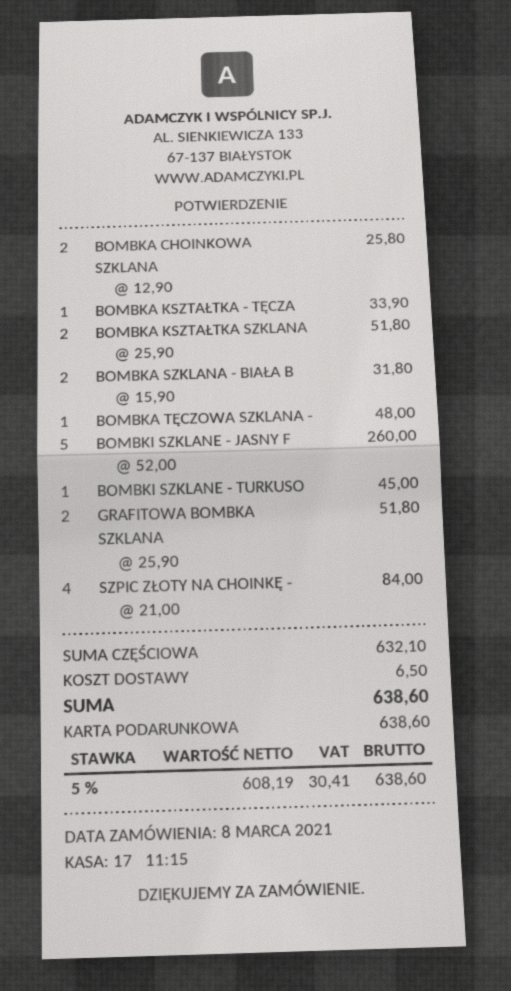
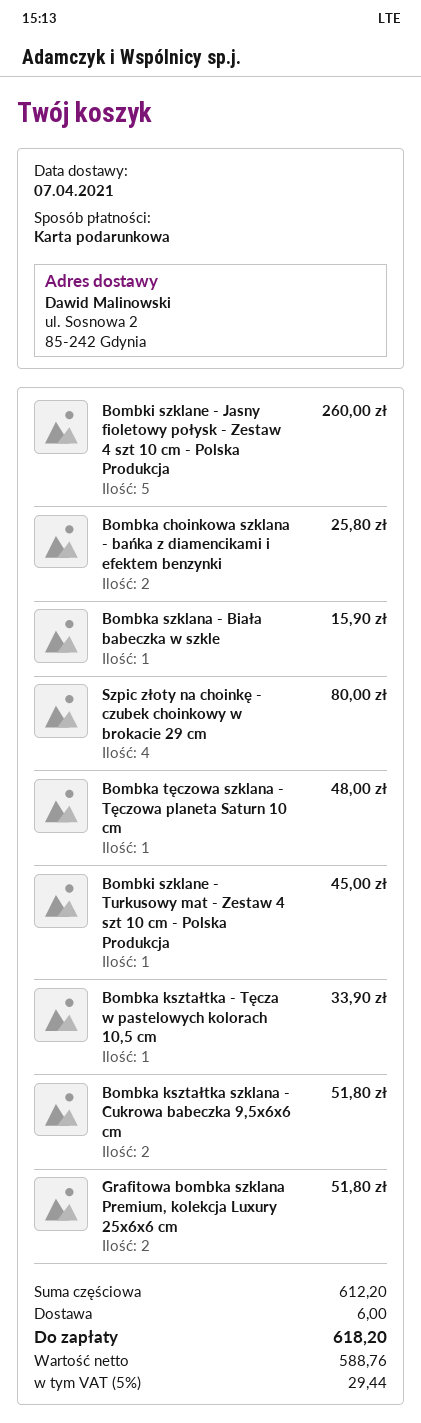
BOMBKA SZKLANA - BIAŁA B: 2 for 31.80 -> 1 for 15.90
SZPIC ZŁOTY NA CHOINKĘ -: 4 for 84.00 -> 4 for 80.00
subtotal: 632.10 -> 612.20
shipping: 6.50 -> 6.00
net: 608.19 -> 588.76
tax: 5% = 30.41 -> 5% = 29.44
total: 638.60 -> 618.20

